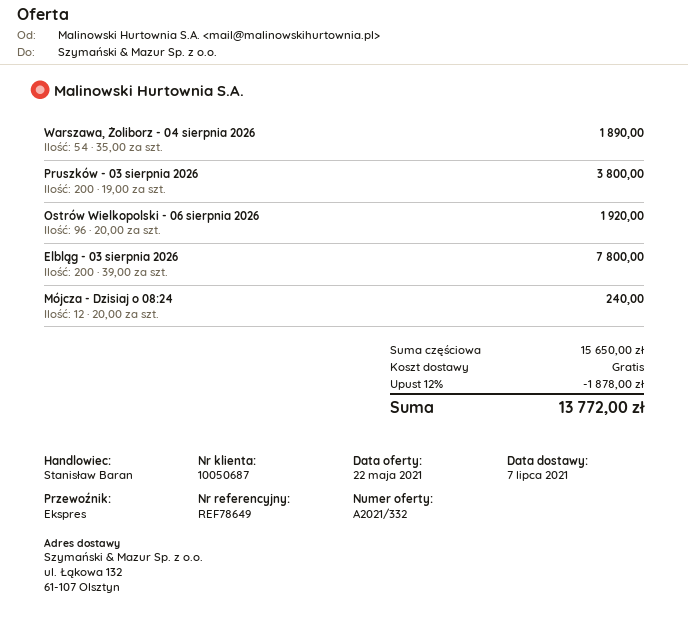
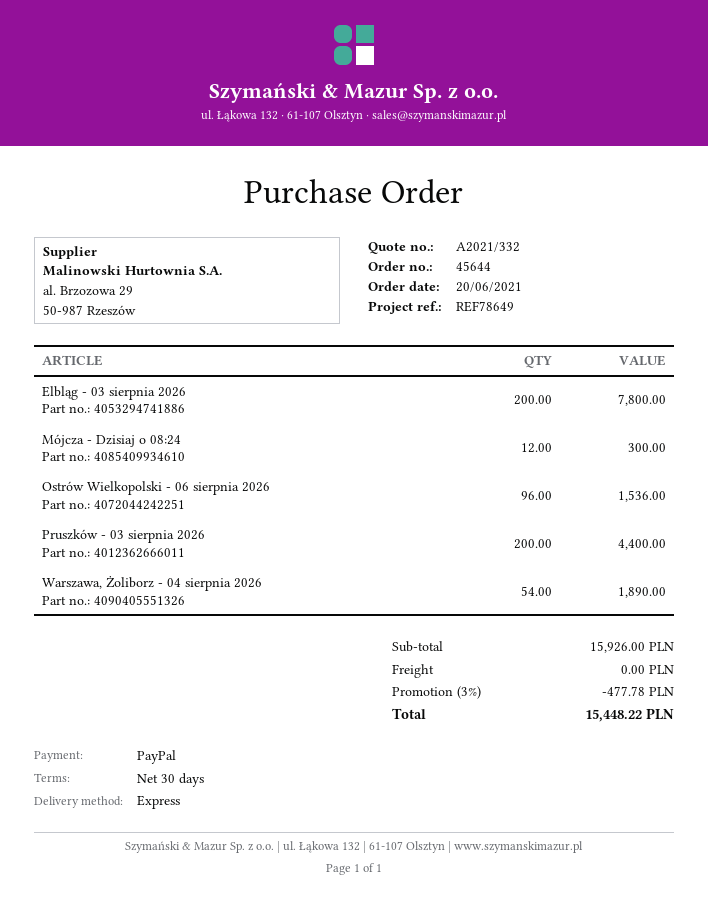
Pruszków - 03 sierpnia 2026: 200 for 3800.00 -> 200 for 4400.00
Ostrów Wielkopolski - 06 sierpnia 2026: 96 for 1920.00 -> 96 for 1536.00
Mójcza - Dzisiaj o 08:24: 12 for 240.00 -> 12 for 300.00
subtotal: 15650.00 -> 15926.00
discount: 12% = 1878.00 -> 3% = 477.78
total: 13772.00 -> 15448.22

